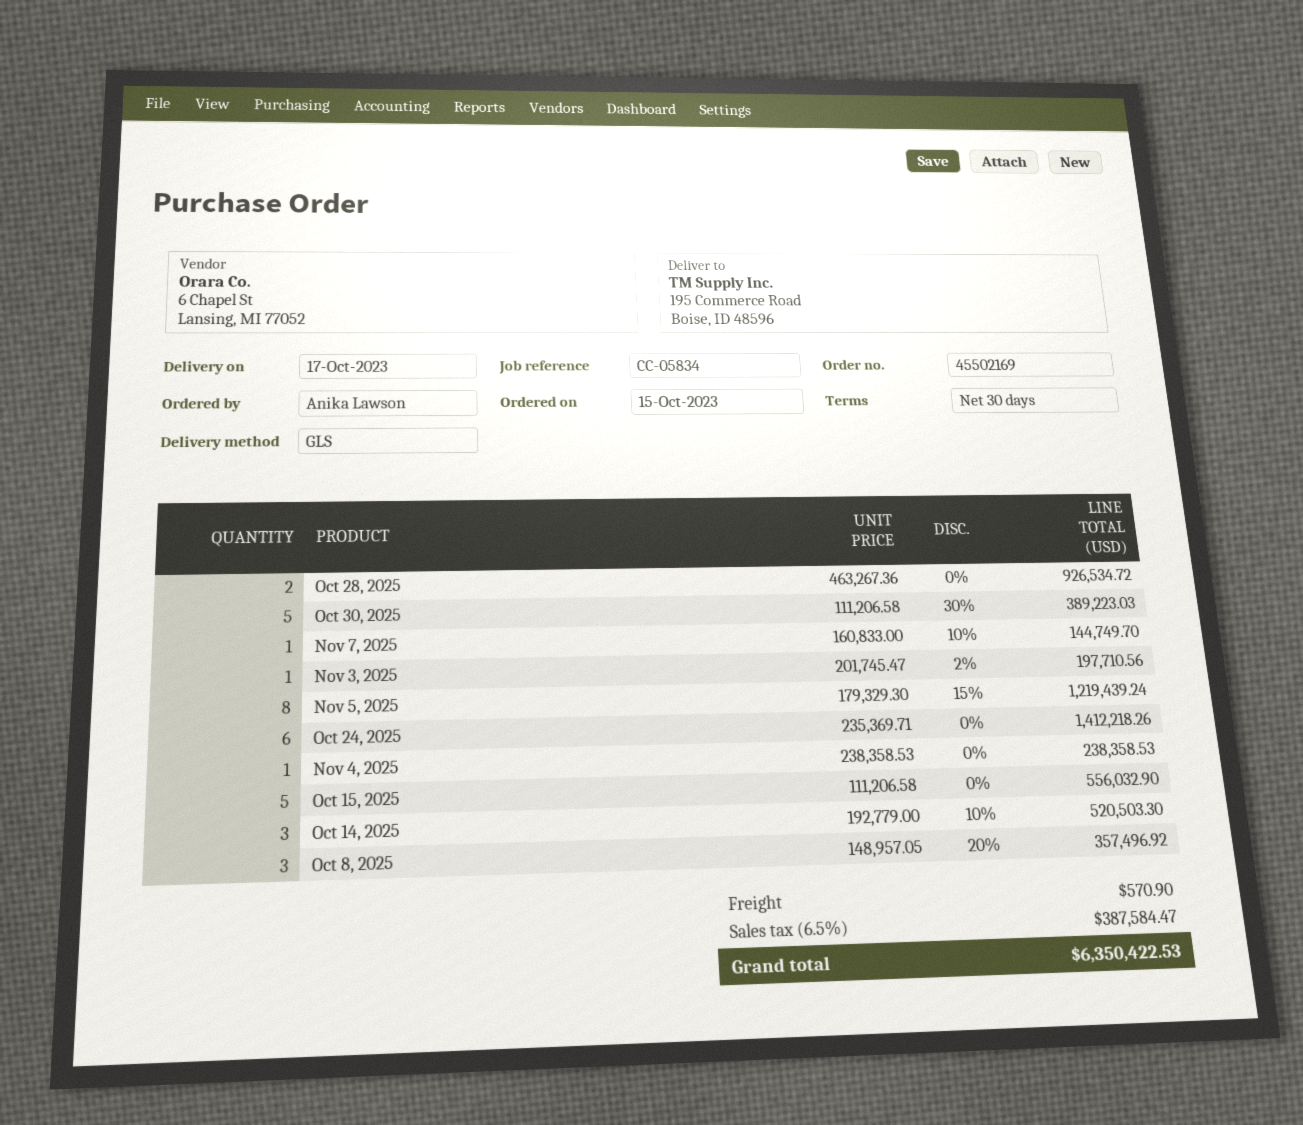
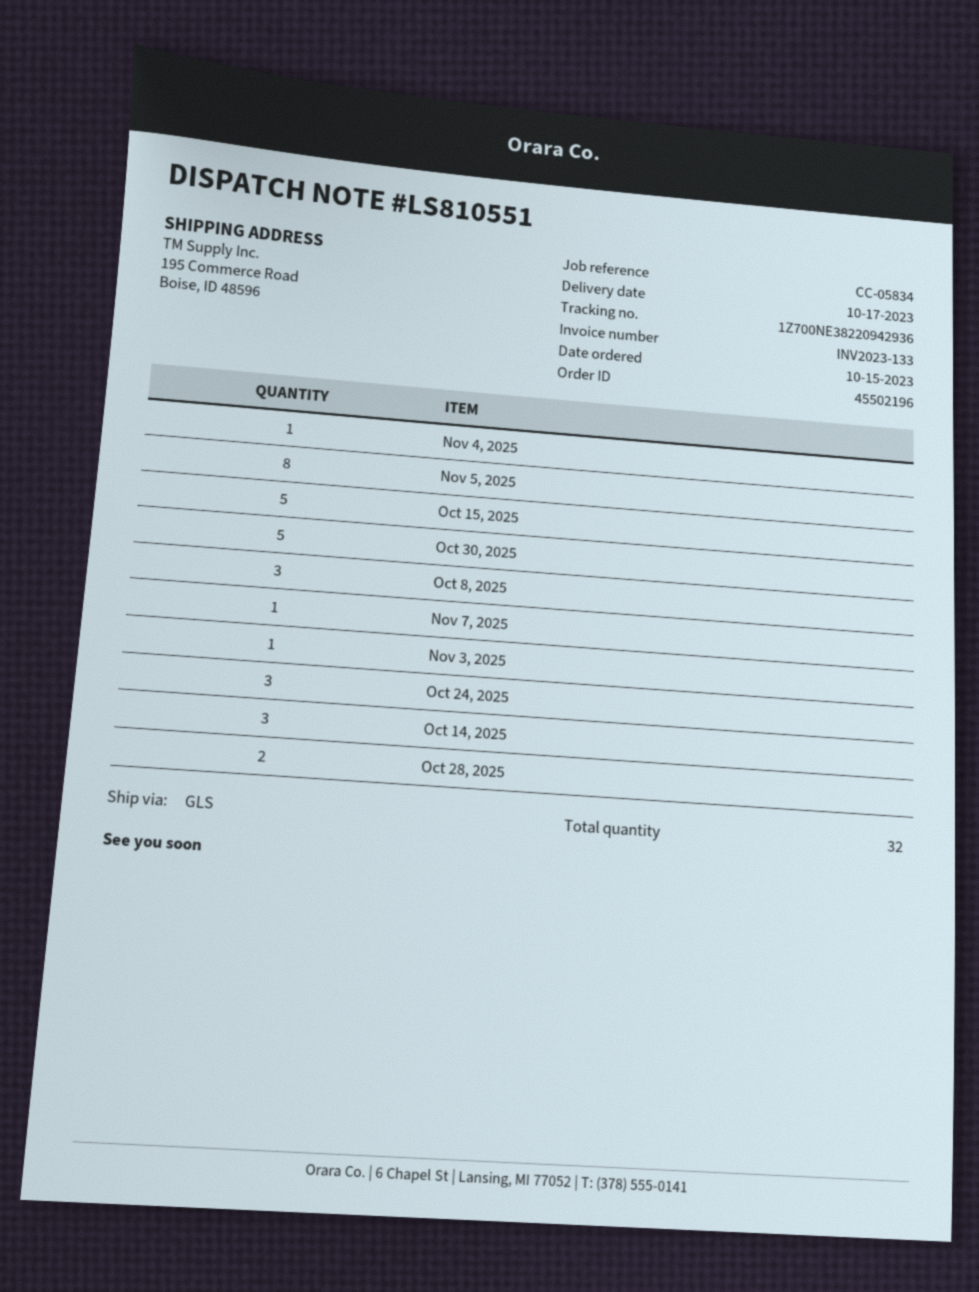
order number: 45502169 -> 45502196
Oct 24, 2025: 6 -> 3

